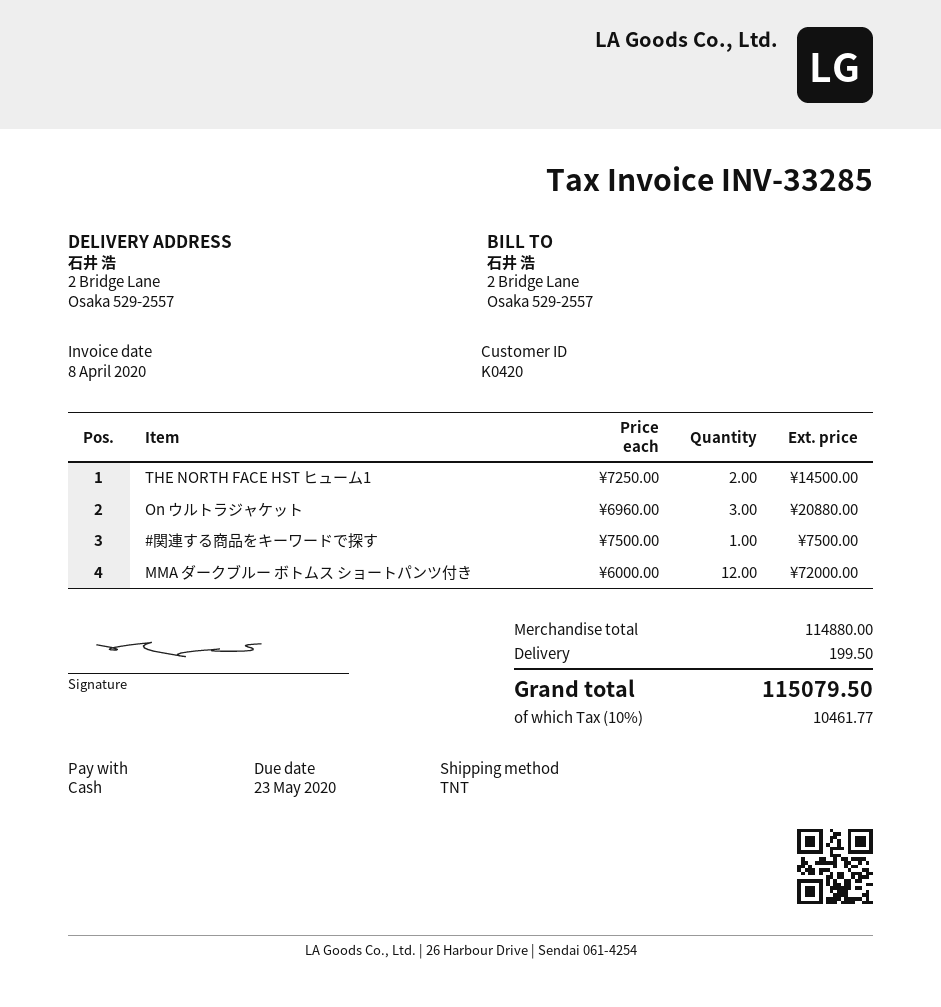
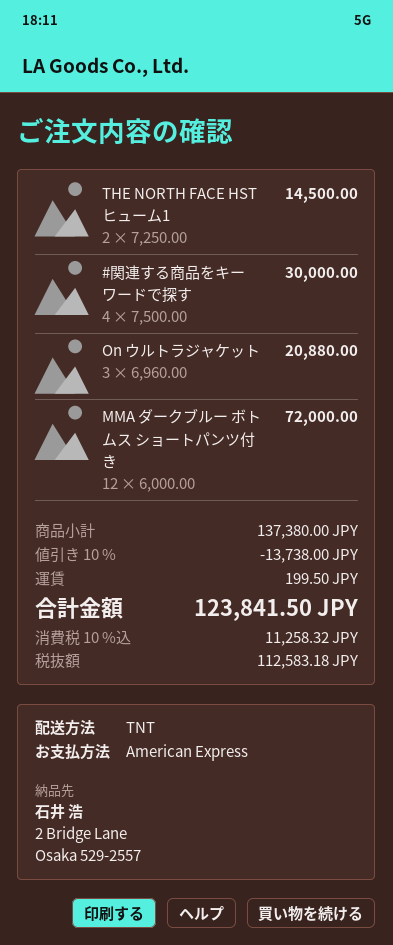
payment method: cash -> American Express
#関連する商品をキーワードで探す: 1 x 7500.00 = 7500.00 -> 4 x 7500.00 = 30000.00
subtotal: 114880.00 -> 137380.00
discount: none -> 10% = 13738.00
tax: 10% = 10461.77 -> 10% = 11258.32
total: 115079.50 -> 123841.50

